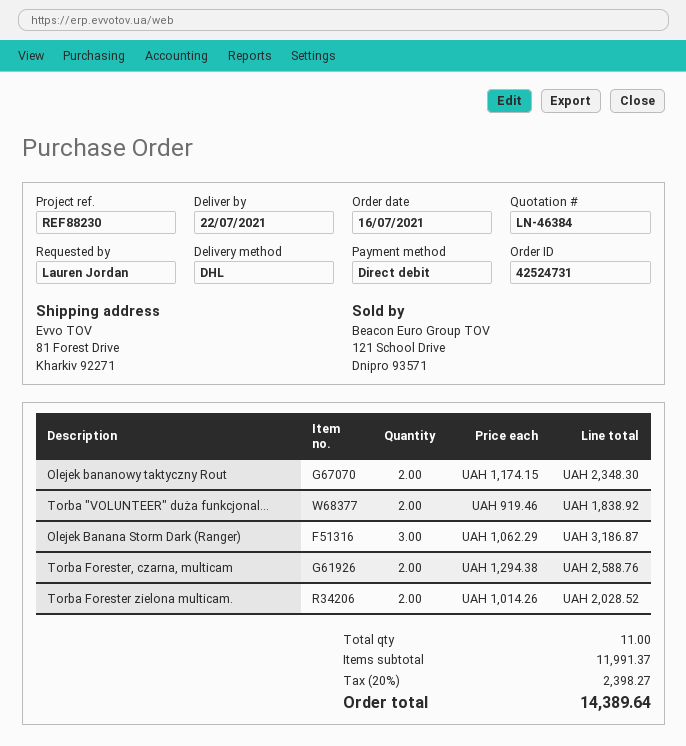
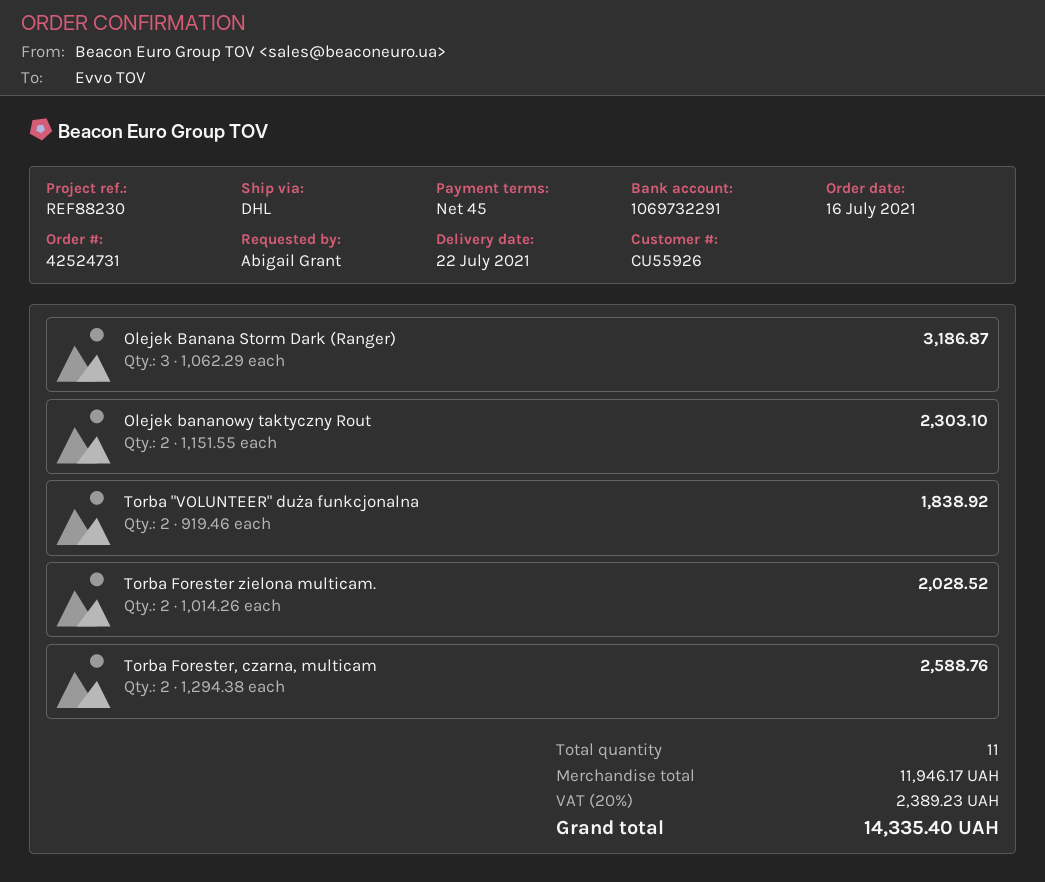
ordered by: Lauren Jordan -> Abigail Grant
Olejek bananowy taktyczny Rout: 2 x 1174.15 = 2348.30 -> 2 x 1151.55 = 2303.10
subtotal: 11991.37 -> 11946.17
tax: 20% = 2398.27 -> 20% = 2389.23
total: 14389.64 -> 14335.40

